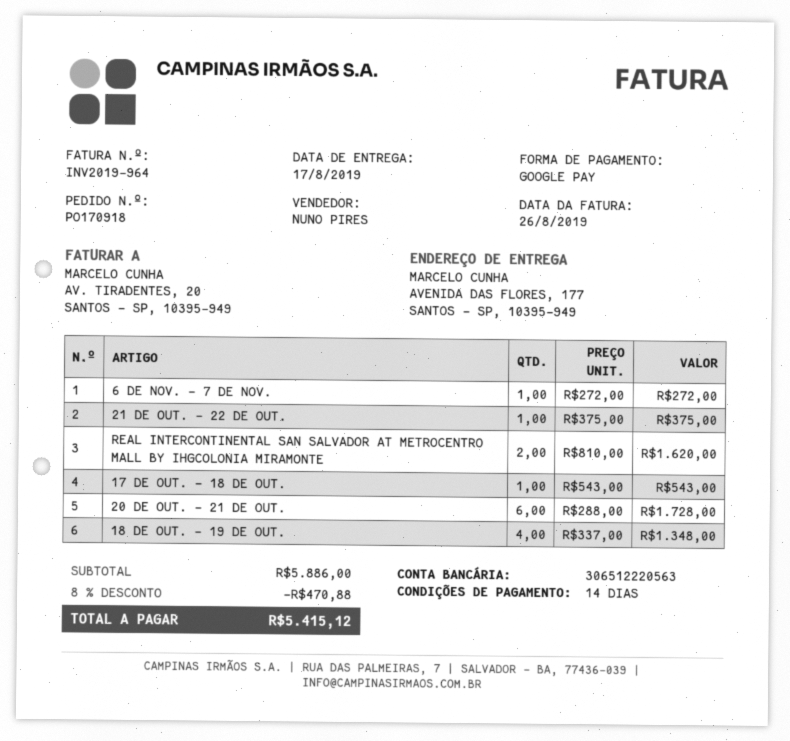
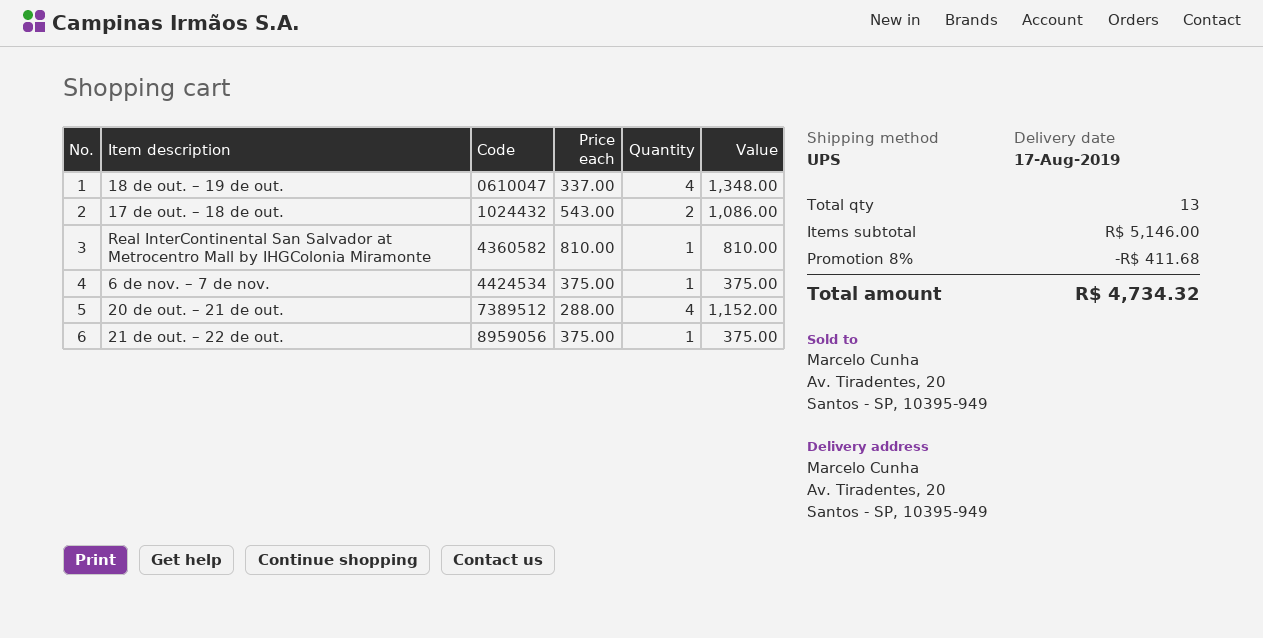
ship to: AVENIDA DAS FLORES, 177, SANTOS - SP, 10395-949 -> Av. Tiradentes, 20, Santos - SP, 10395-949
6 DE NOV. – 7 DE NOV.: 1 x 272.00 = 272.00 -> 1 x 375.00 = 375.00
REAL INTERCONTINENTAL SAN SALVADOR AT METROCENTRO MALL BY IHGCOLONIA MIRAMONTE: 2 x 810.00 = 1620.00 -> 1 x 810.00 = 810.00
17 DE OUT. – 18 DE OUT.: 1 x 543.00 = 543.00 -> 2 x 543.00 = 1086.00
20 DE OUT. – 21 DE OUT.: 6 x 288.00 = 1728.00 -> 4 x 288.00 = 1152.00
subtotal: 5886.00 -> 5146.00
discount: 8% = 470.88 -> 8% = 411.68
total: 5415.12 -> 4734.32

